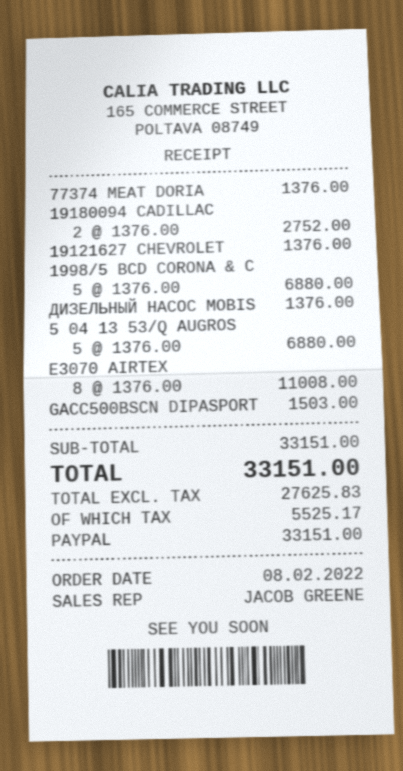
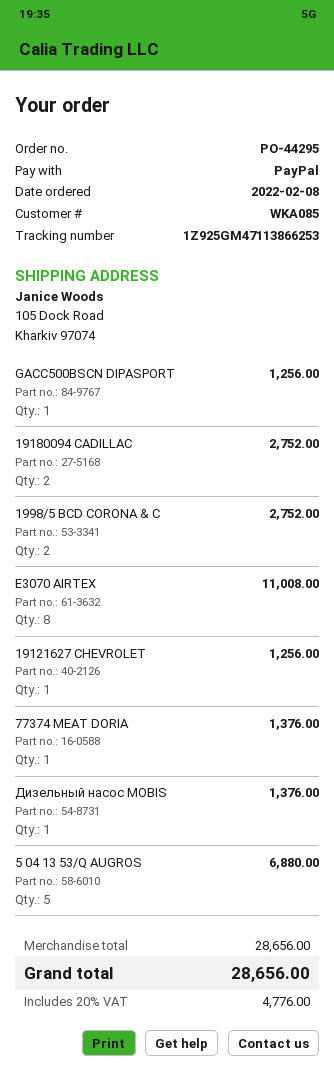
19121627 CHEVROLET: 1 for 1376.00 -> 1 for 1256.00
1998/5 BCD CORONA & C: 5 for 6880.00 -> 2 for 2752.00
GACC500BSCN DIPASPORT: 1 for 1503.00 -> 1 for 1256.00
subtotal: 33151.00 -> 28656.00
tax: 5525.17 -> 4776.00
total: 33151.00 -> 28656.00

